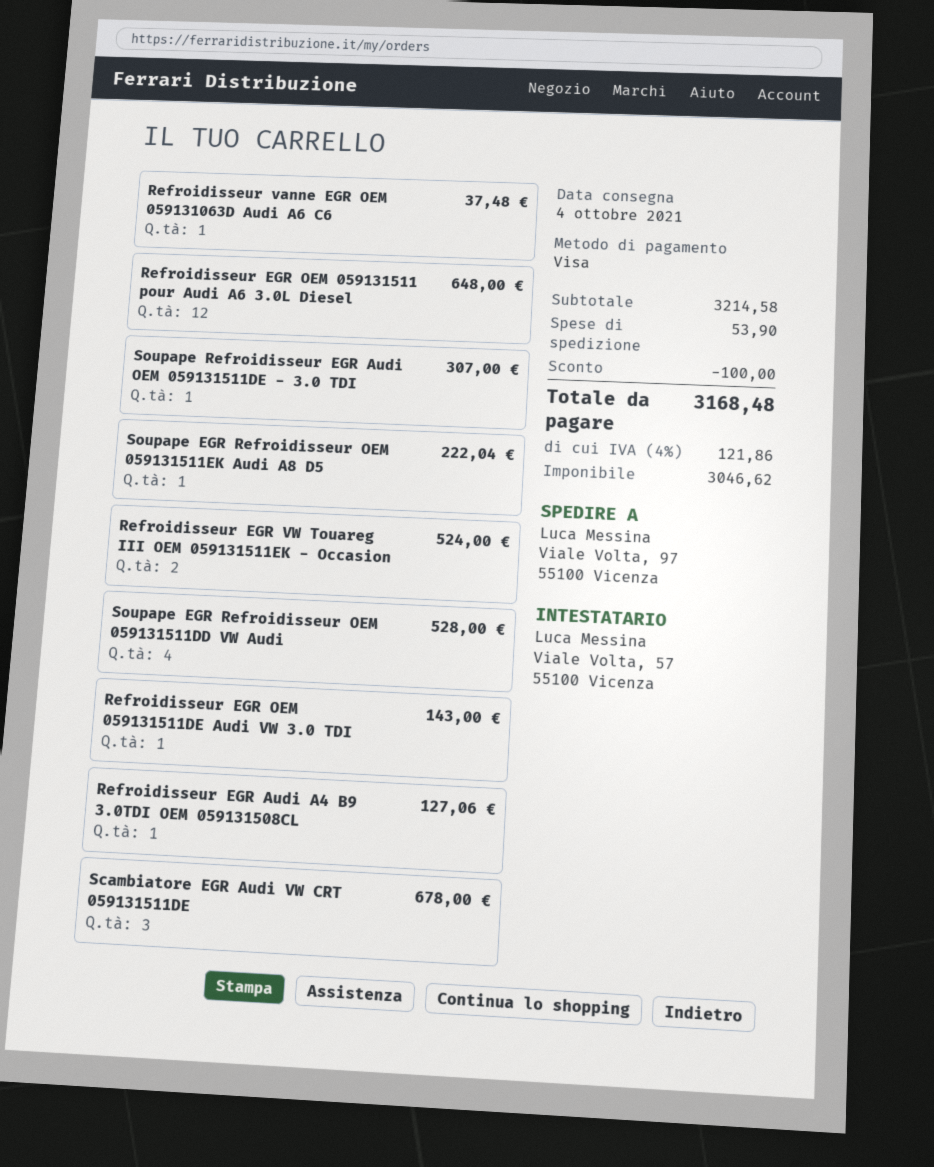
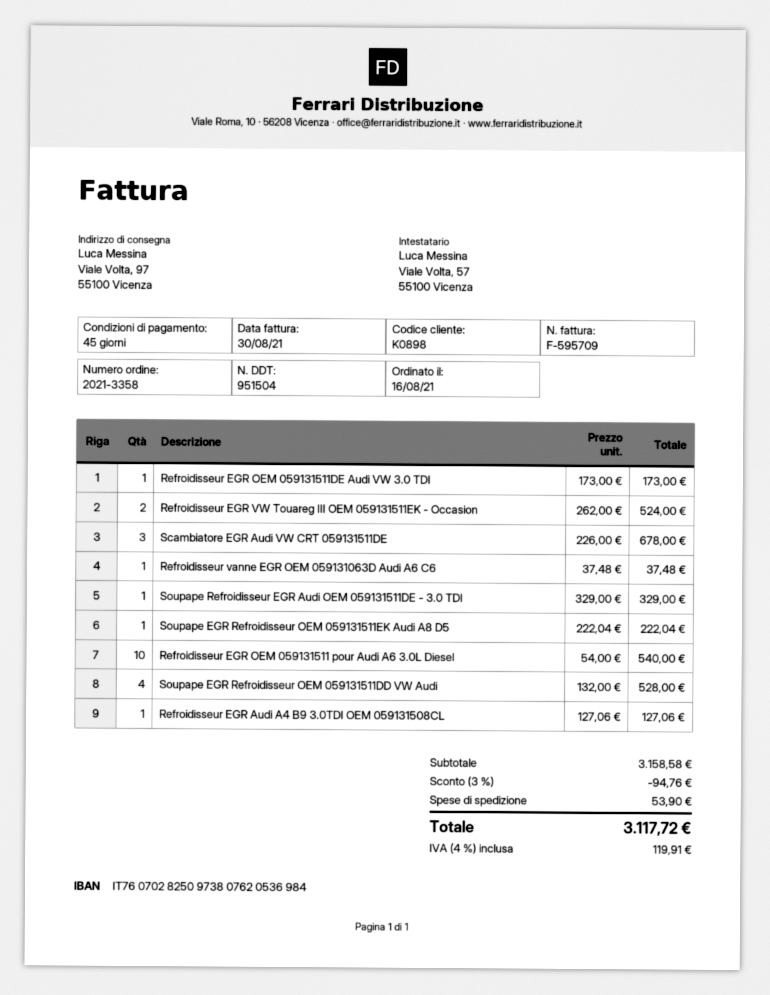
Refroidisseur EGR OEM 059131511 pour Audi A6 3.0L Diesel: 12 for 648.00 -> 10 for 540.00
Soupape Refroidisseur EGR Audi OEM 059131511DE - 3.0 TDI: 1 for 307.00 -> 1 for 329.00
Refroidisseur EGR OEM 059131511DE Audi VW 3.0 TDI: 1 for 143.00 -> 1 for 173.00
subtotal: 3214.58 -> 3158.58
discount: 100.00 -> 94.76
tax: 4% = 121.86 -> 4% = 119.91
total: 3168.48 -> 3117.72

